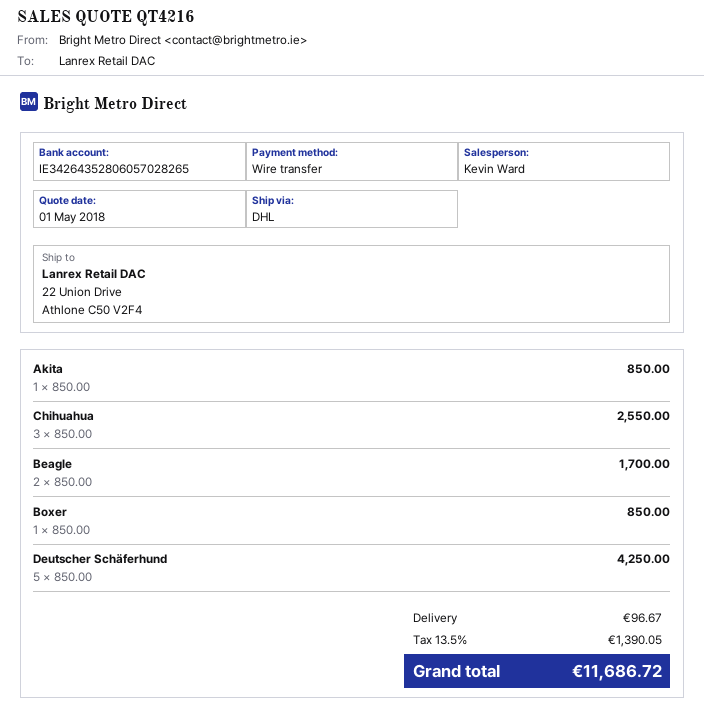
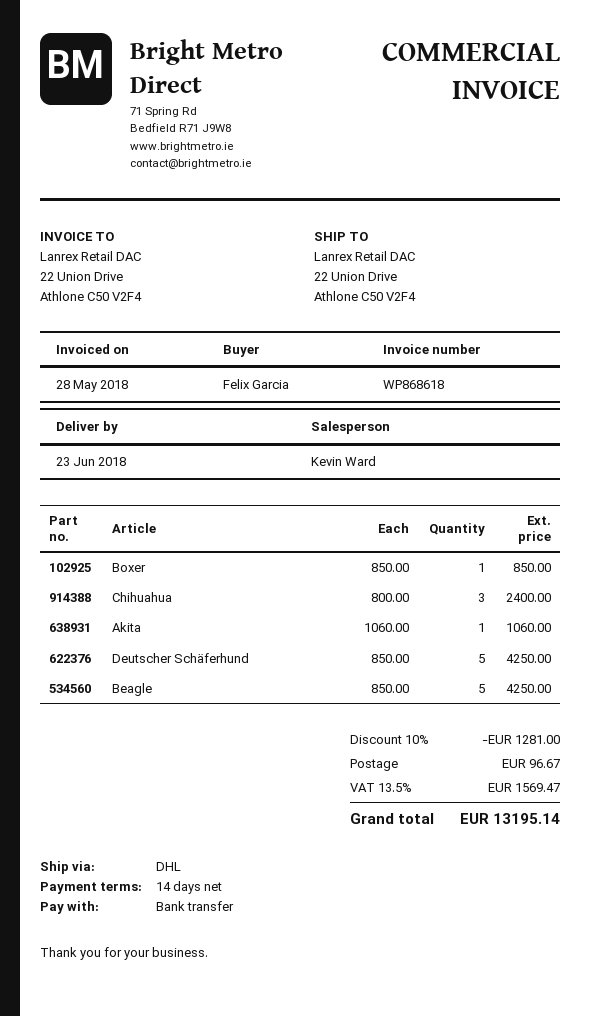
Akita: 1 x 850.00 = 850.00 -> 1 x 1060.00 = 1060.00
Chihuahua: 3 x 850.00 = 2550.00 -> 3 x 800.00 = 2400.00
Beagle: 2 x 850.00 = 1700.00 -> 5 x 850.00 = 4250.00
discount: none -> 10% = 1281.00
tax: 13.5% = 1390.05 -> 13.5% = 1569.47
total: 11686.72 -> 13195.14

